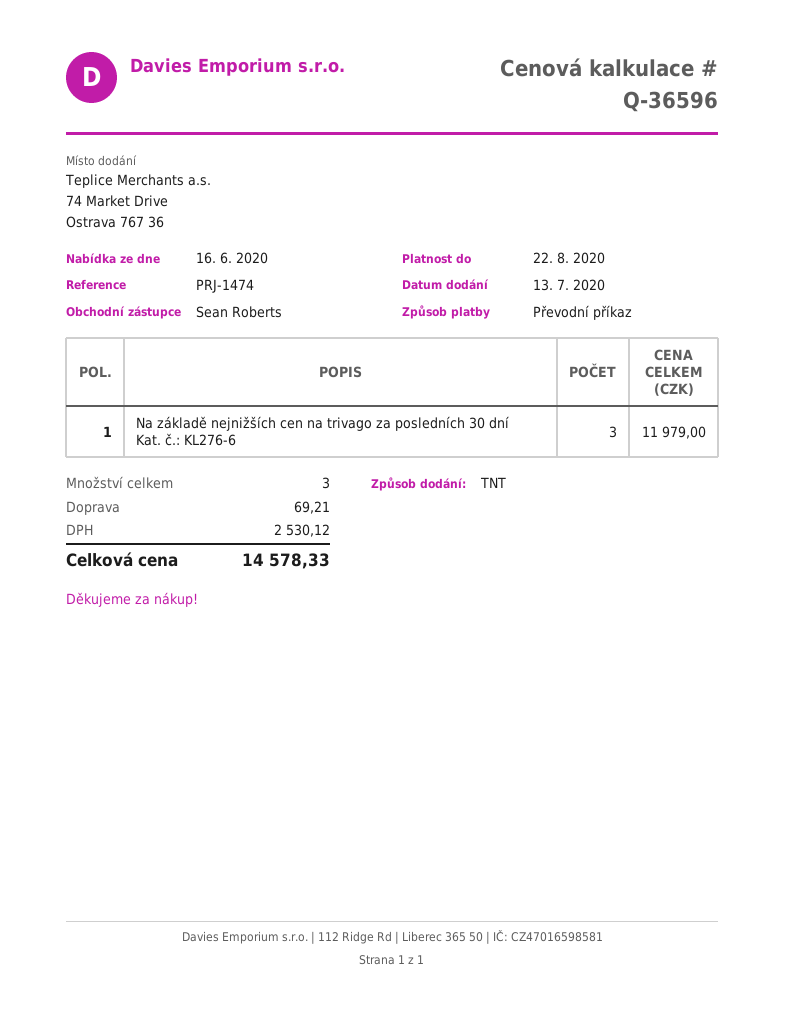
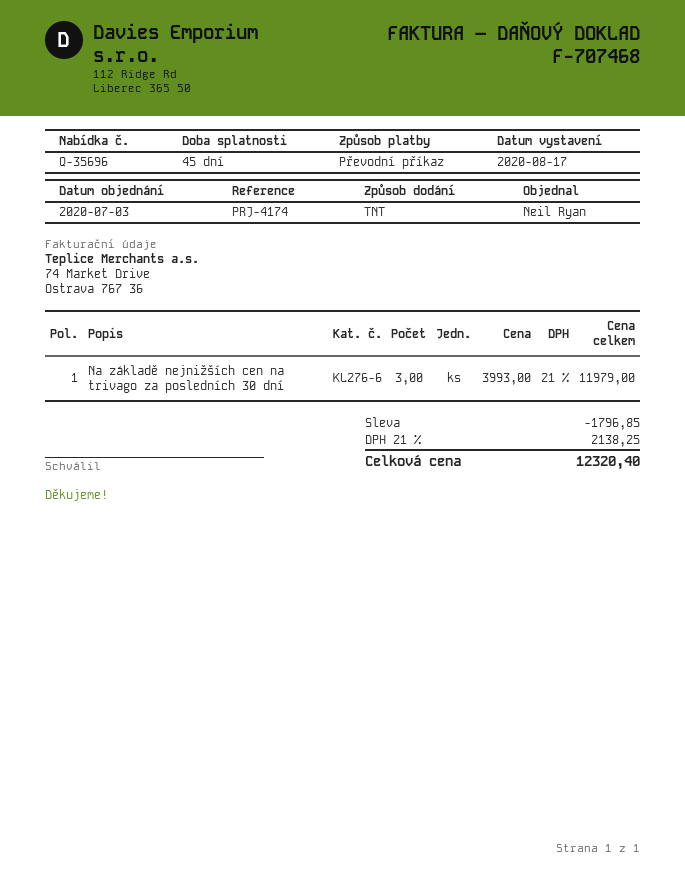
quote number: Q-36596 -> Q-35696
reference: PRJ-1474 -> PRJ-4174
discount: none -> 1796.85
shipping: 69.21 -> none
tax: 2530.12 -> 2138.25
total: 14578.33 -> 12320.40

